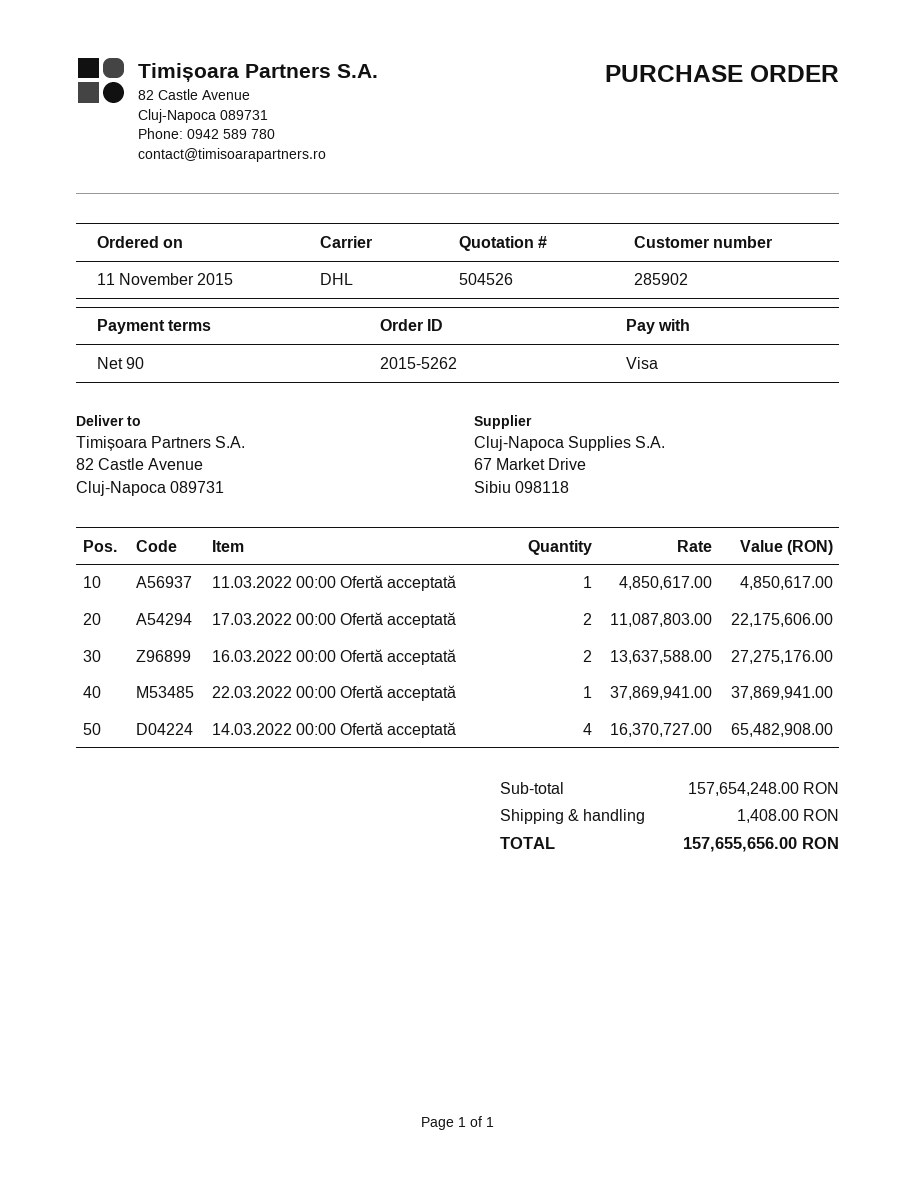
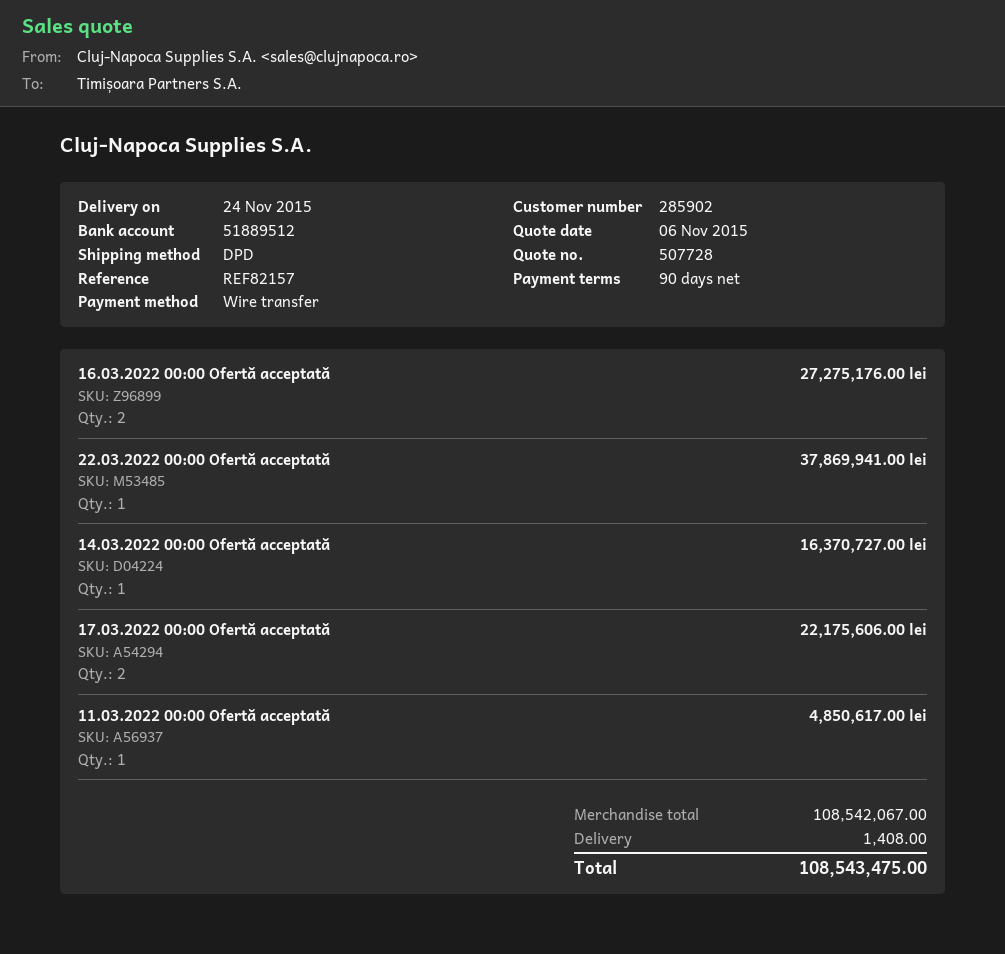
quote number: 504526 -> 507728
payment method: Visa -> bank transfer
shipping method: DHL -> DPD
14.03.2022 00:00 Ofertă acceptată: 4 for 65482908.00 -> 1 for 16370727.00
subtotal: 157654248.00 -> 108542067.00
total: 157655656.00 -> 108543475.00

